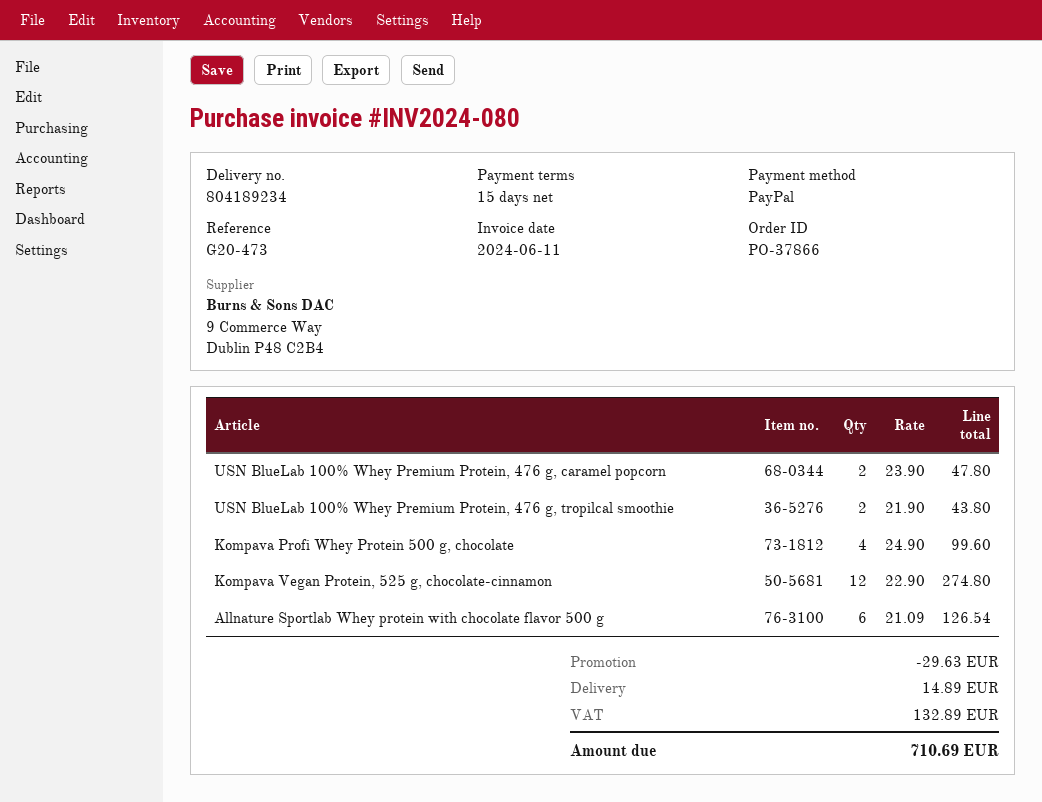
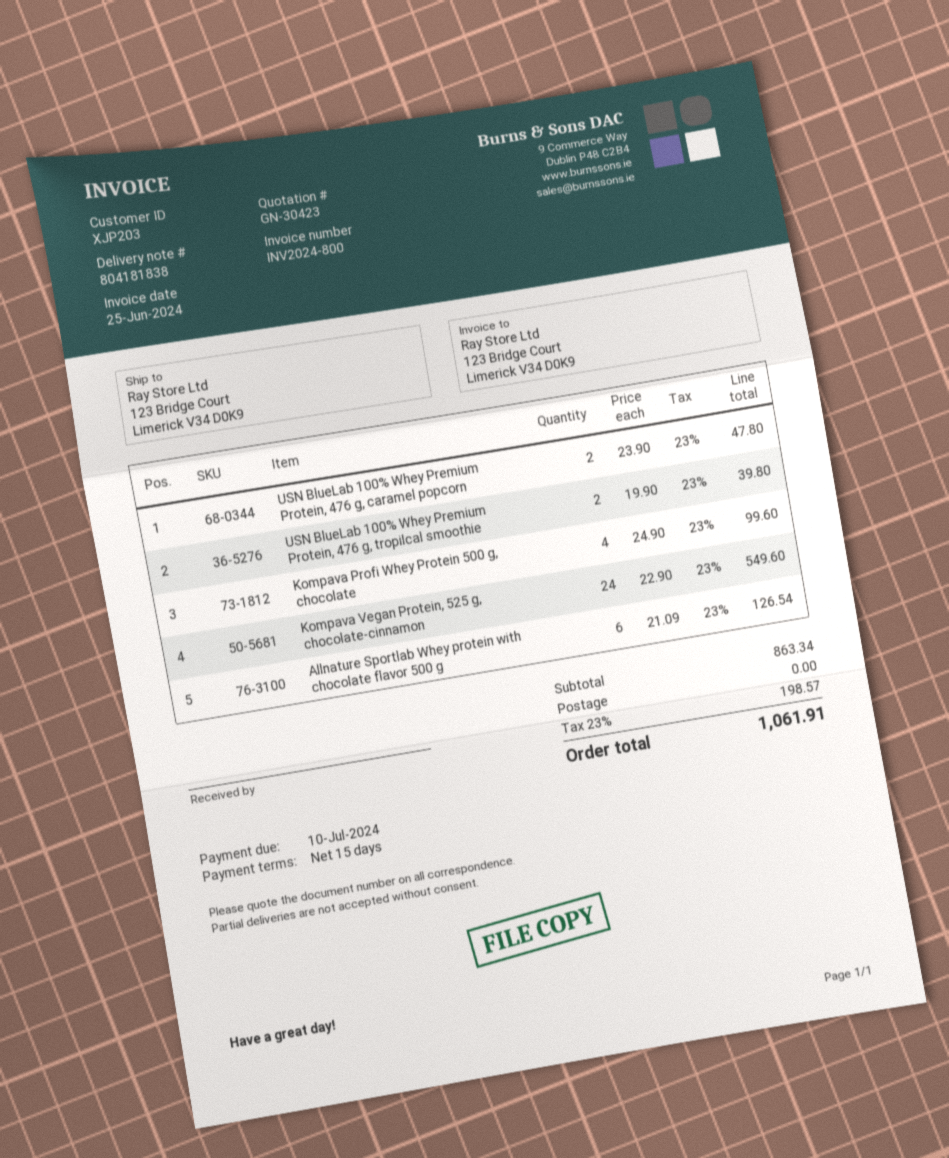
delivery note number: 804189234 -> 804181838
invoice number: INV2024-080 -> INV2024-800
invoice date: 2024-06-11 -> 2024-06-25
USN BlueLab 100% Whey Premium Protein, 476 g, tropilcal smoothie: 2 x 21.90 = 43.80 -> 2 x 19.90 = 39.80
Kompava Vegan Protein, 525 g, chocolate-cinnamon: 12 x 22.90 = 274.80 -> 24 x 22.90 = 549.60
discount: 29.63 -> none
shipping: 14.89 -> 0.00
tax: 132.89 -> 198.57
total: 710.69 -> 1061.91

